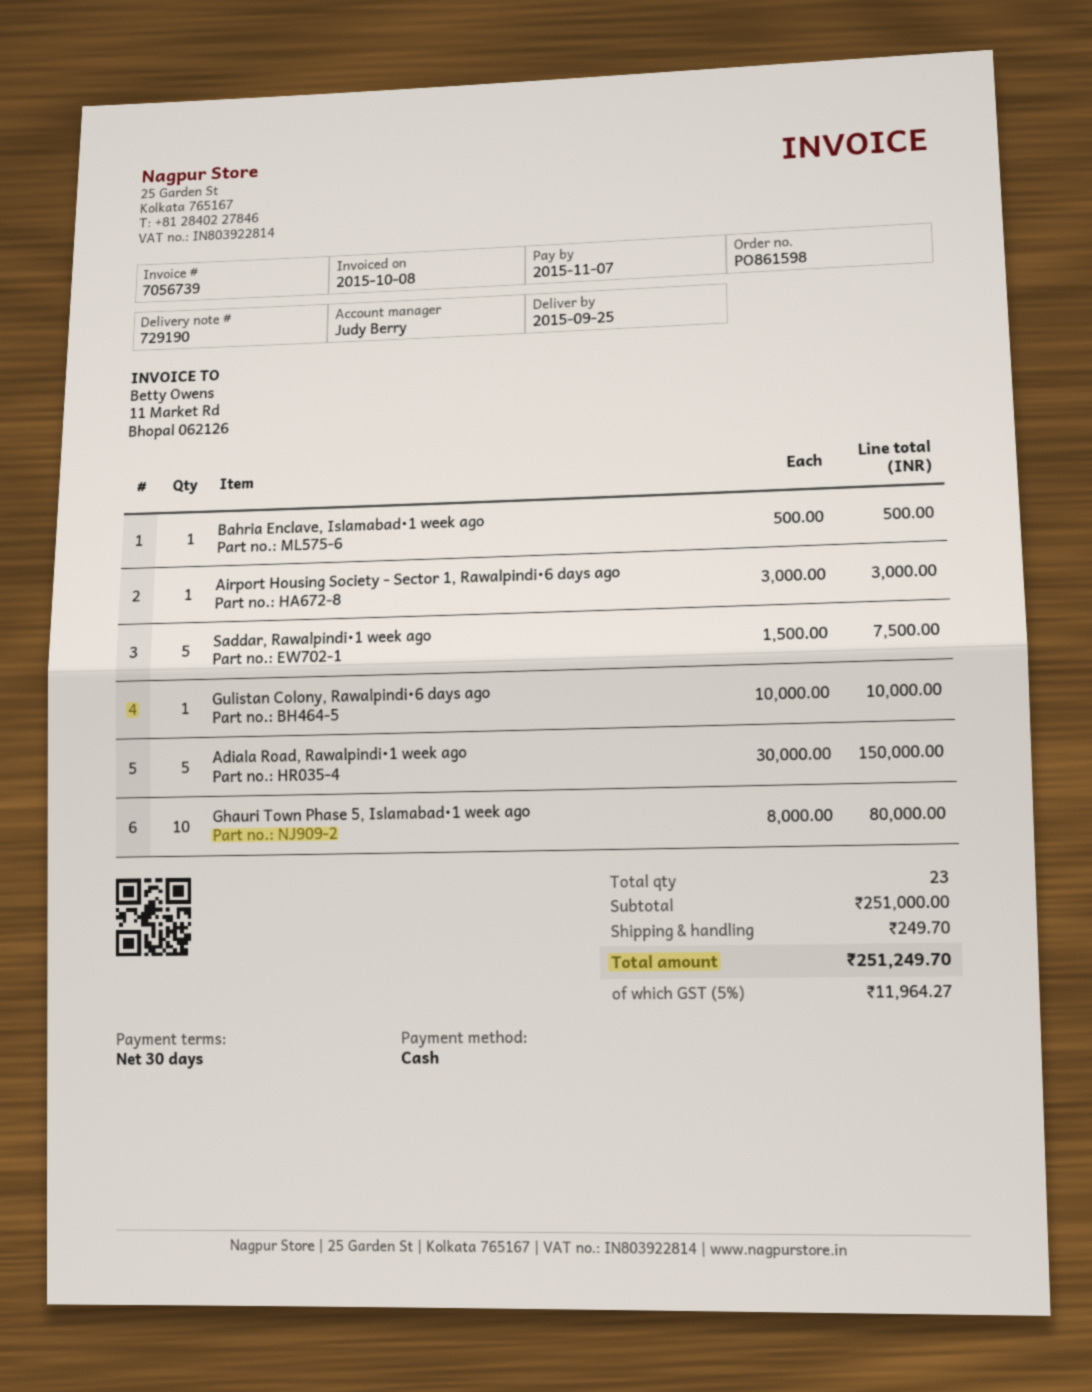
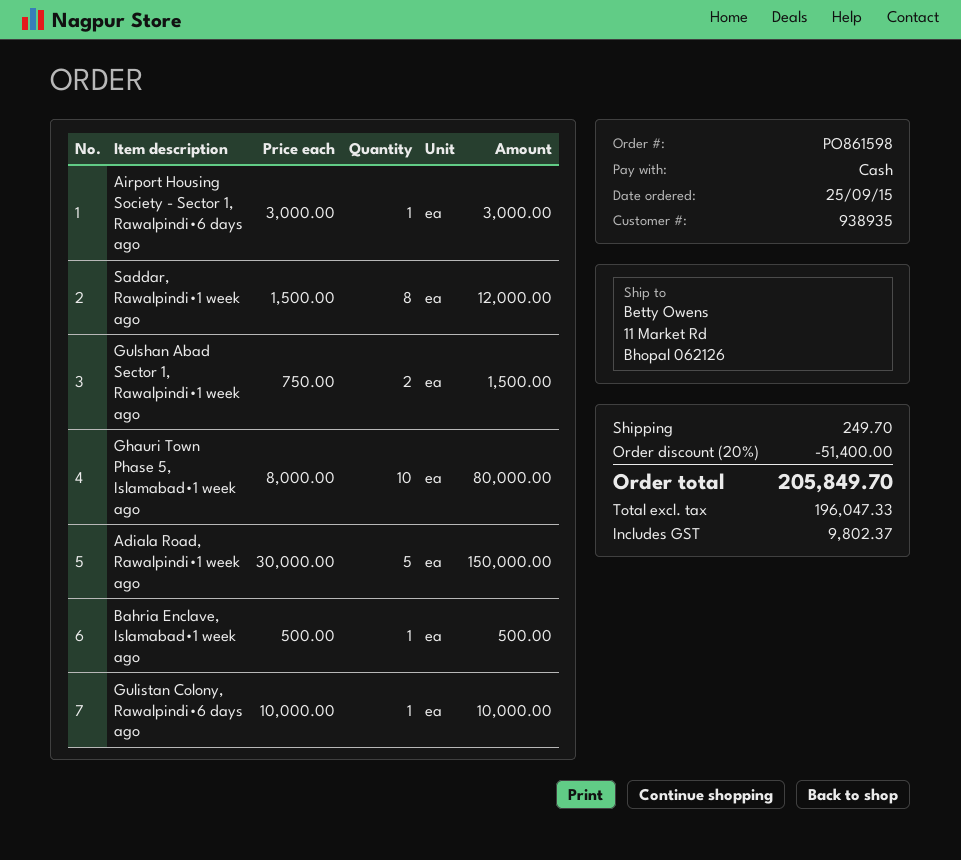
Saddar, Rawalpindi•1 week ago: 5 x 1500.00 = 7500.00 -> 8 x 1500.00 = 12000.00
Gulshan Abad Sector 1, Rawalpindi•1 week ago: none -> 2 x 750.00 = 1500.00
discount: none -> 20% = 51400.00
tax: 11964.27 -> 9802.37
total: 251249.70 -> 205849.70

